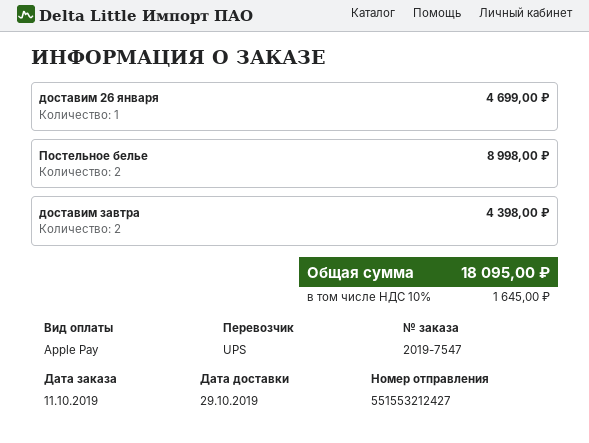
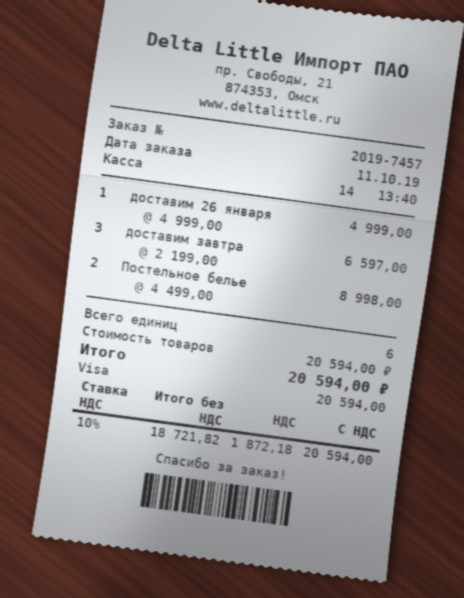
order number: 2019-7547 -> 2019-7457
payment method: Apple Pay -> Visa
доставим 26 января: 1 for 4699.00 -> 1 for 4999.00
доставим завтра: 2 for 4398.00 -> 3 for 6597.00
tax: 10% = 1645.00 -> 10% = 1872.18
total: 18095.00 -> 20594.00

